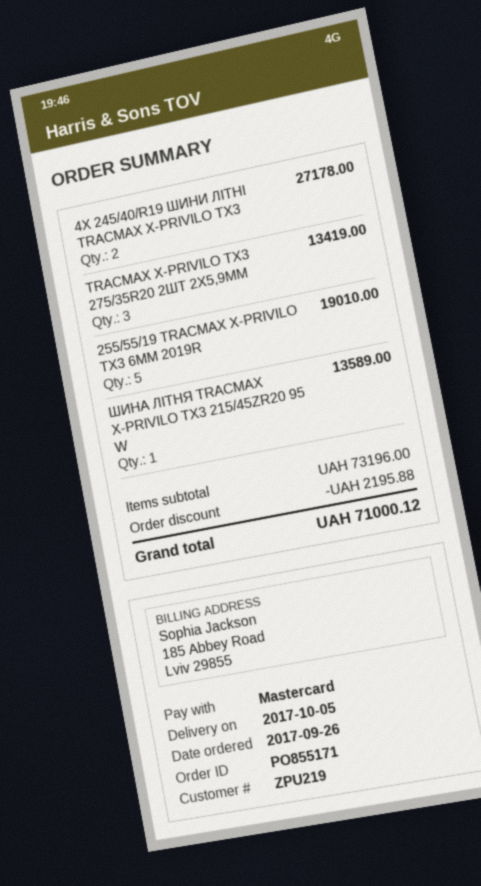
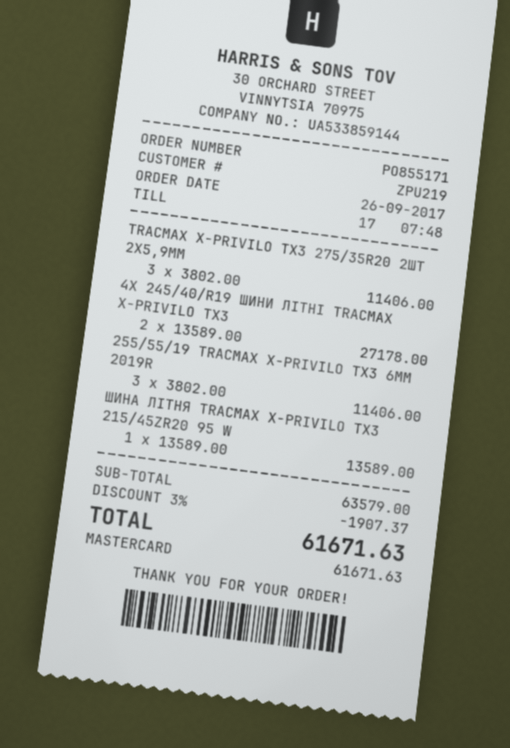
TRACMAX X-PRIVILO TX3 275/35R20 2ШТ 2X5,9MM: 3 for 13419.00 -> 3 for 11406.00
255/55/19 TRACMAX X-PRIVILO TX3 6MM 2019R: 5 for 19010.00 -> 3 for 11406.00
subtotal: 73196.00 -> 63579.00
discount: 2195.88 -> 1907.37
total: 71000.12 -> 61671.63

